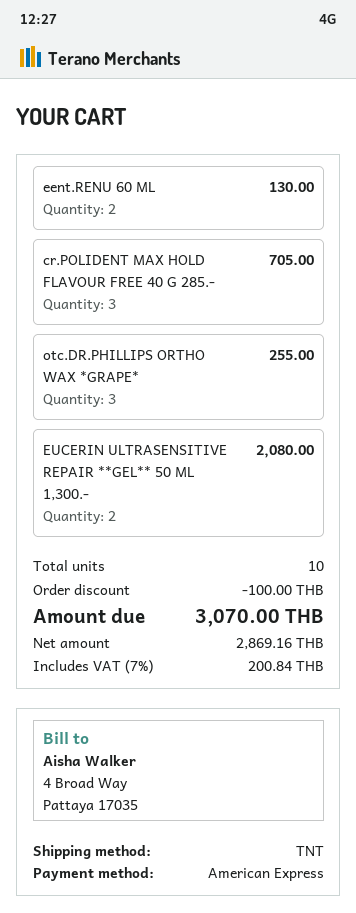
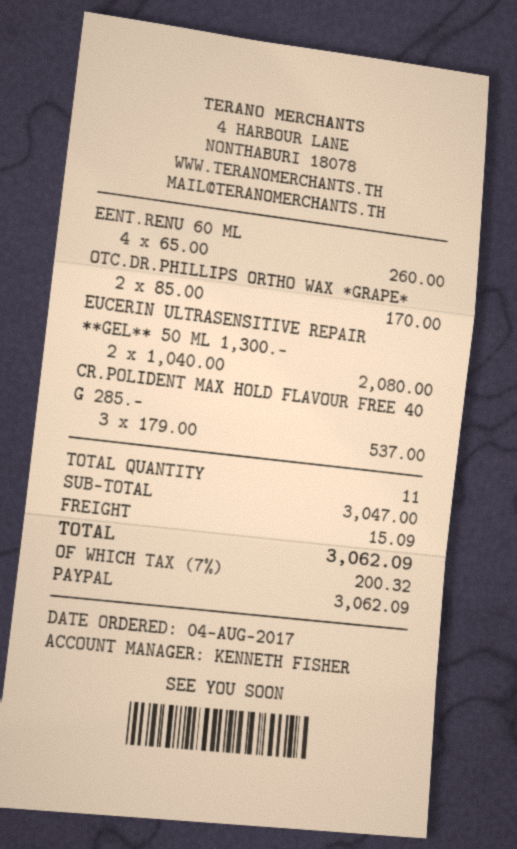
payment method: American Express -> PayPal
eent.RENU 60 ML: 2 for 130.00 -> 4 for 260.00
cr.POLIDENT MAX HOLD FLAVOUR FREE 40 G 285.-: 3 for 705.00 -> 3 for 537.00
otc.DR.PHILLIPS ORTHO WAX *GRAPE*: 3 for 255.00 -> 2 for 170.00
total quantity: 10 -> 11
discount: 100.00 -> none
shipping: none -> 15.09
tax: 7% = 200.84 -> 7% = 200.32
total: 3070.00 -> 3062.09

